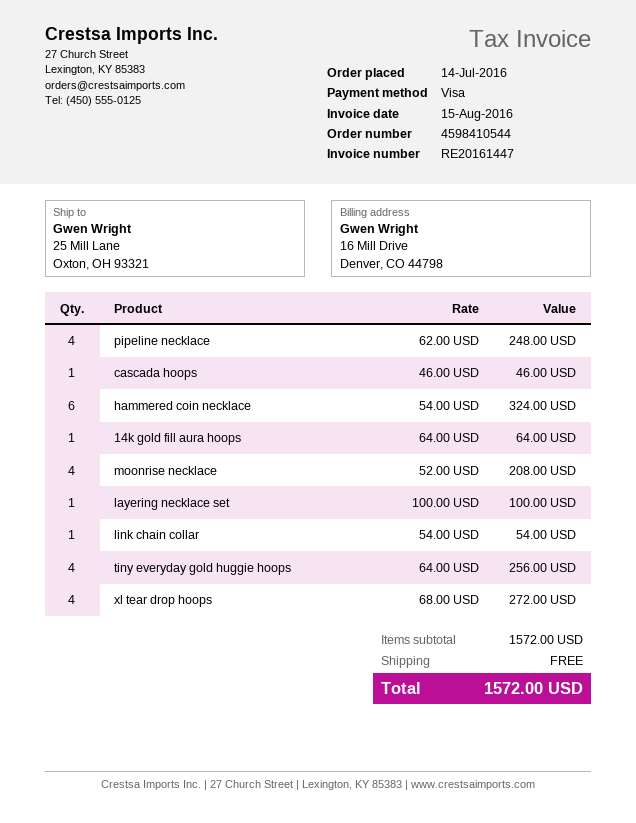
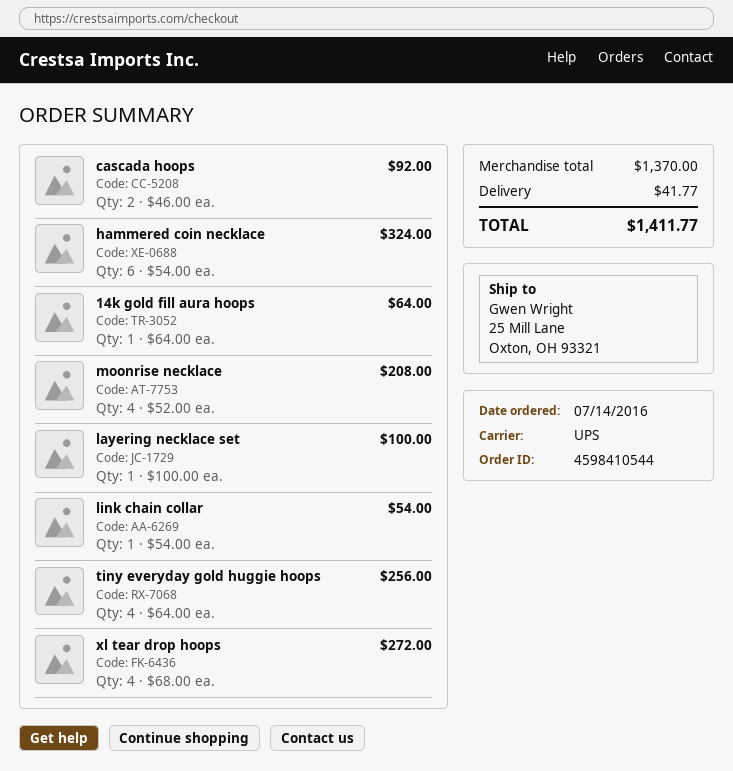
pipeline necklace: 4 x 62.00 = 248.00 -> none
cascada hoops: 1 x 46.00 = 46.00 -> 2 x 46.00 = 92.00
subtotal: 1572.00 -> 1370.00
shipping: 0.00 -> 41.77
total: 1572.00 -> 1411.77

